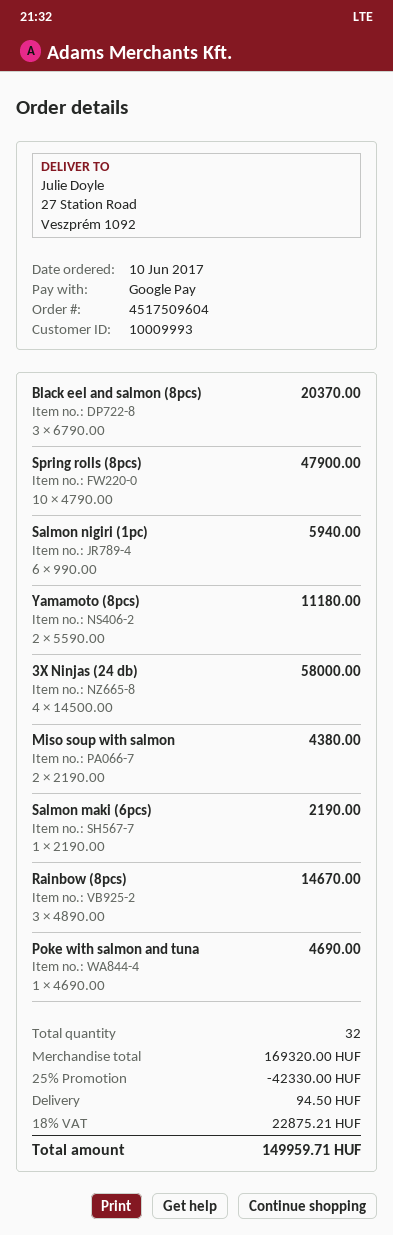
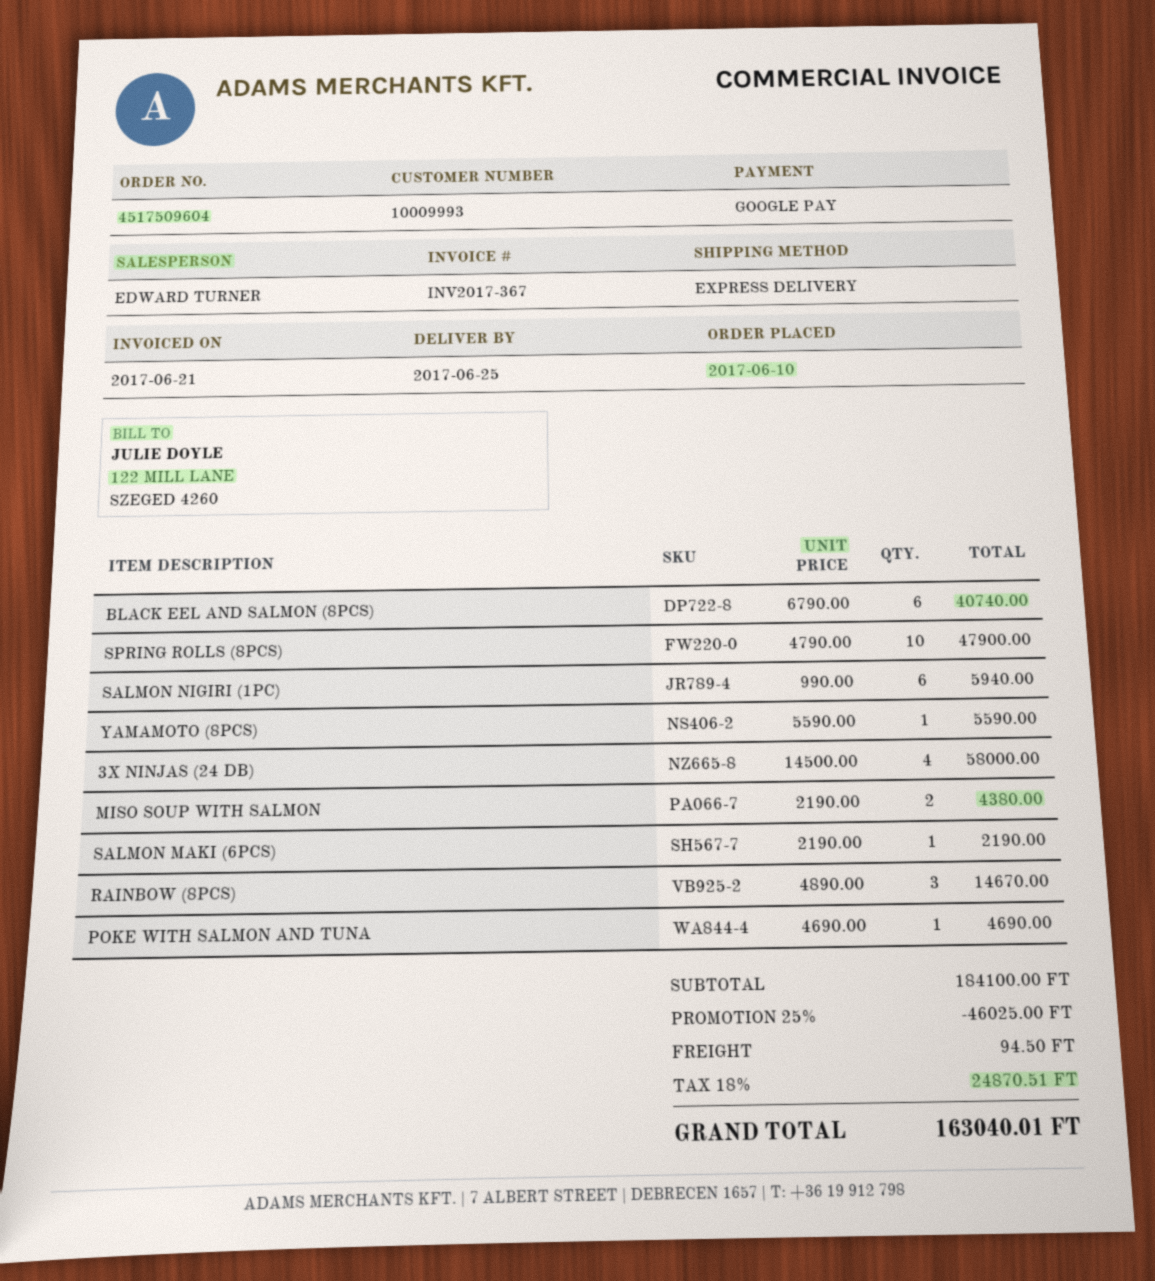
Black eel and salmon (8pcs): 3 x 6790.00 = 20370.00 -> 6 x 6790.00 = 40740.00
Yamamoto (8pcs): 2 x 5590.00 = 11180.00 -> 1 x 5590.00 = 5590.00
subtotal: 169320.00 -> 184100.00
discount: 25% = 42330.00 -> 25% = 46025.00
tax: 18% = 22875.21 -> 18% = 24870.51
total: 149959.71 -> 163040.01

